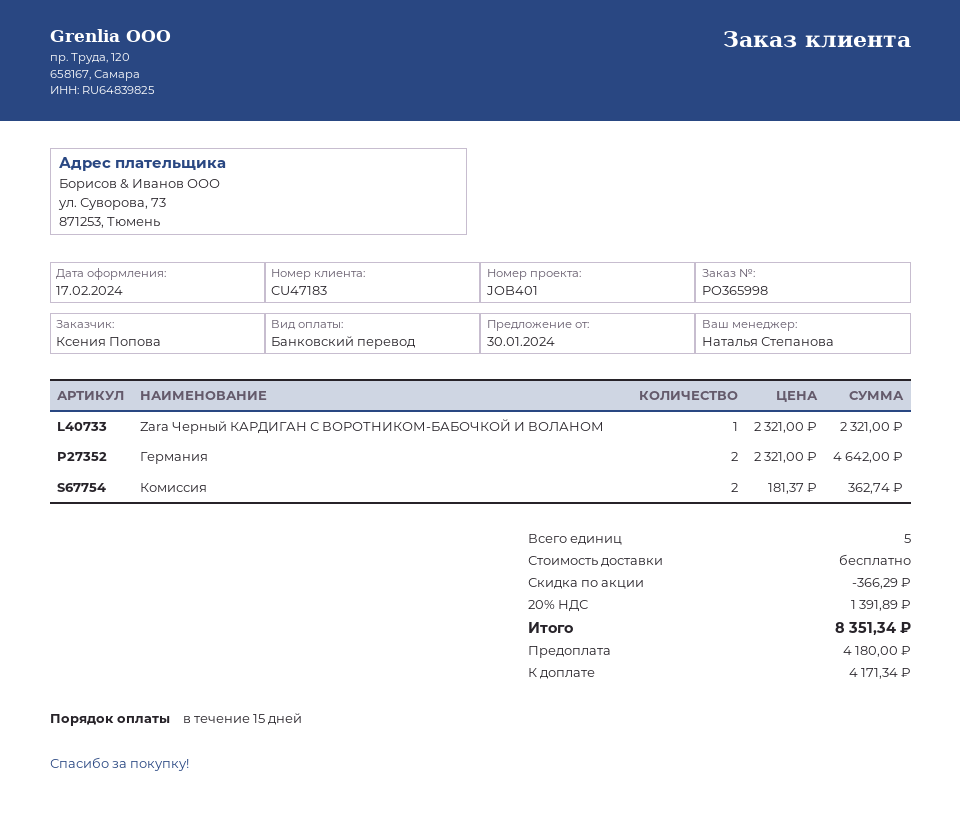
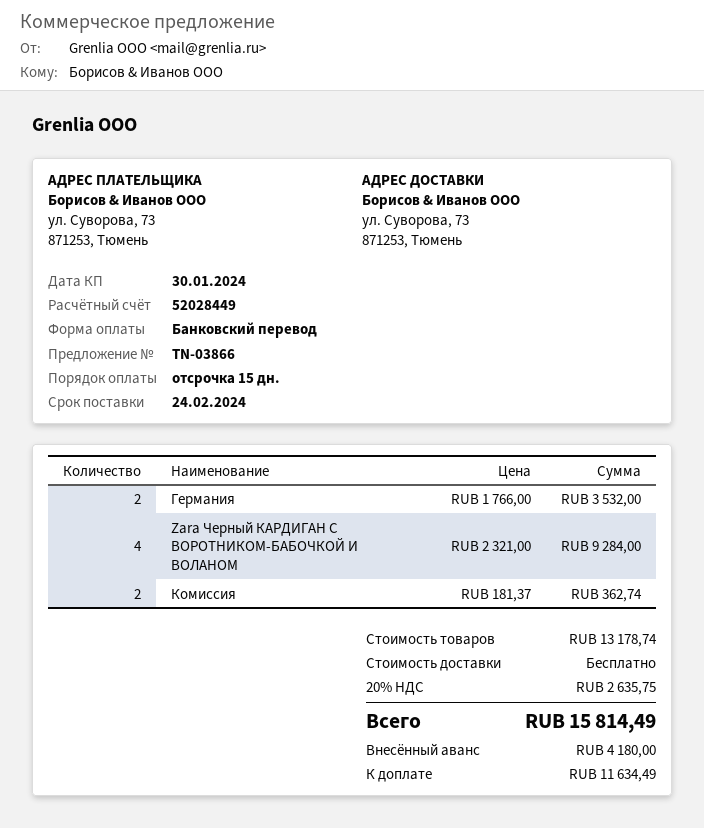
Zara Черный КАРДИГАН С ВОРОТНИКОМ-БАБОЧКОЙ И ВОЛАНОМ: 1 x 2321.00 = 2321.00 -> 4 x 2321.00 = 9284.00
Германия: 2 x 2321.00 = 4642.00 -> 2 x 1766.00 = 3532.00
discount: 366.29 -> none
tax: 20% = 1391.89 -> 20% = 2635.75
total: 8351.34 -> 15814.49
balance: 4171.34 -> 11634.49

